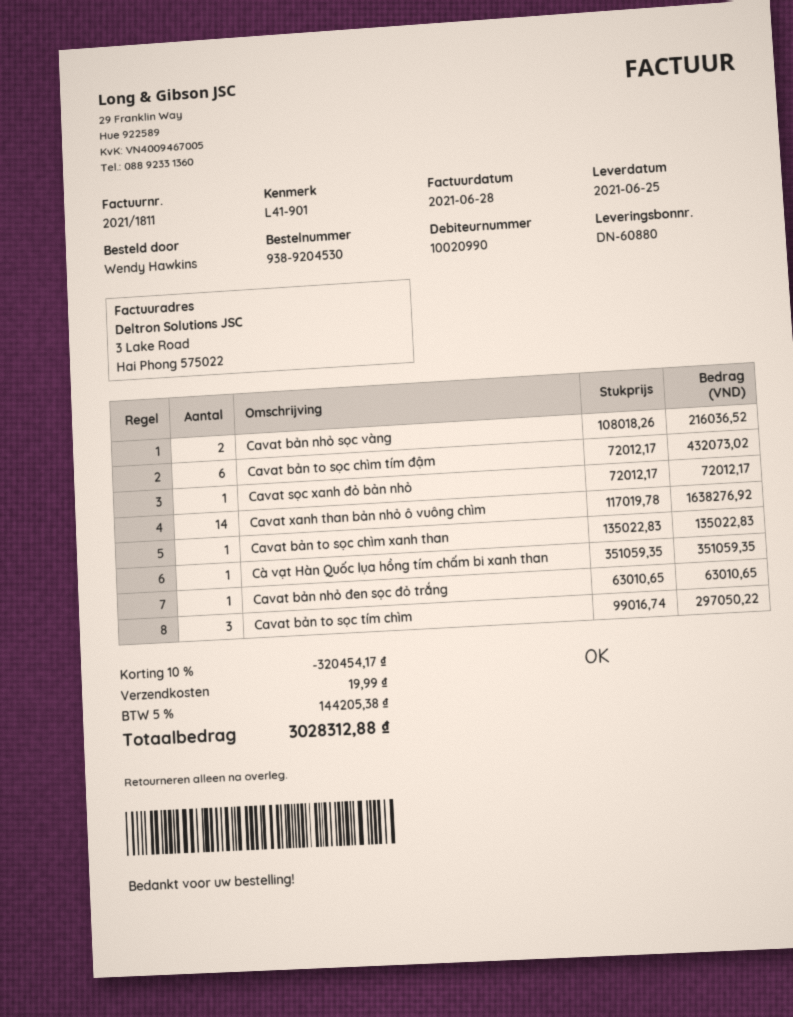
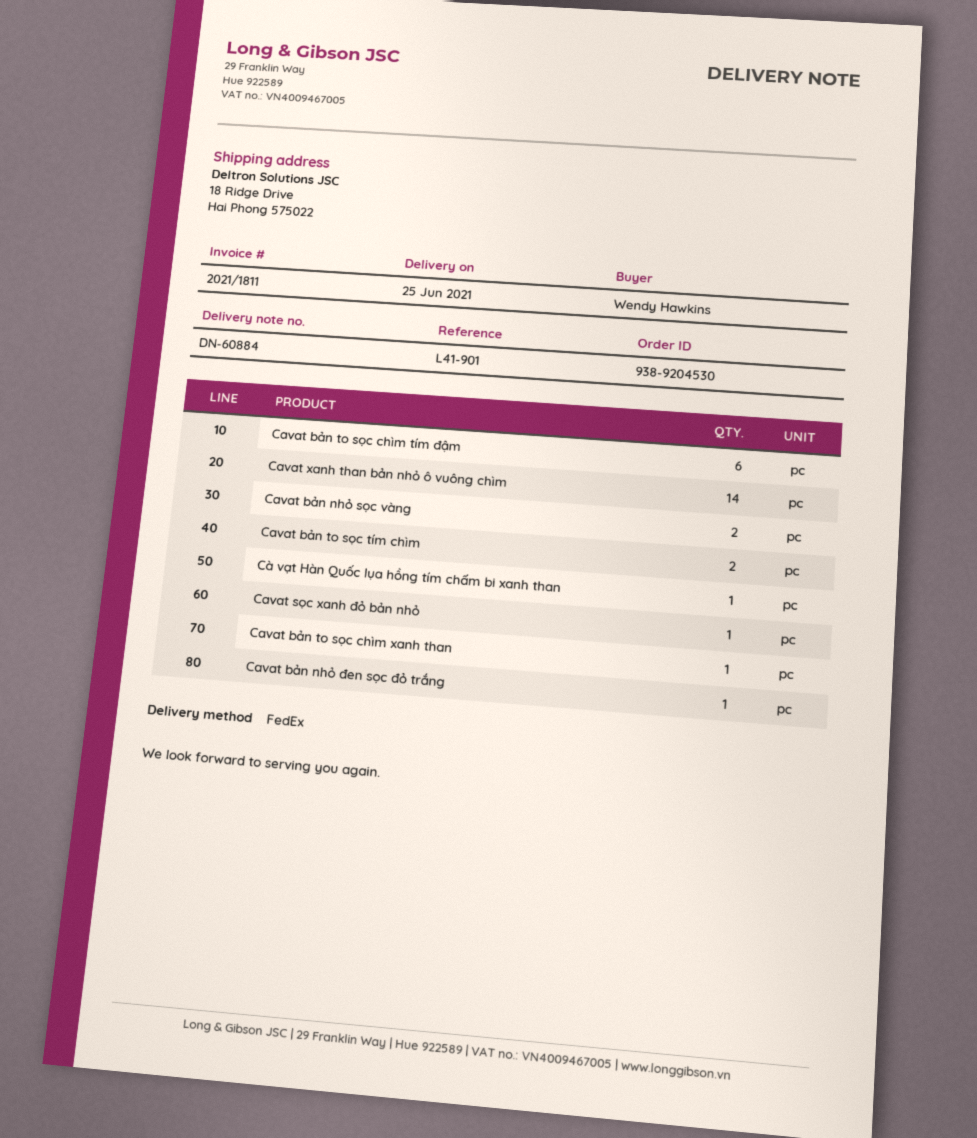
delivery note number: DN-60880 -> DN-60884
Cavat bản to sọc tím chìm: 3 -> 2

